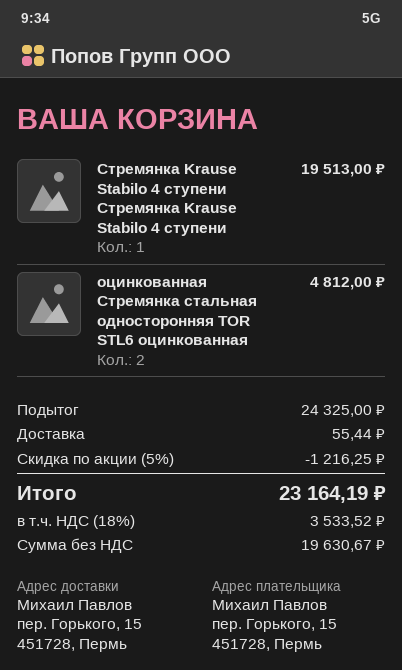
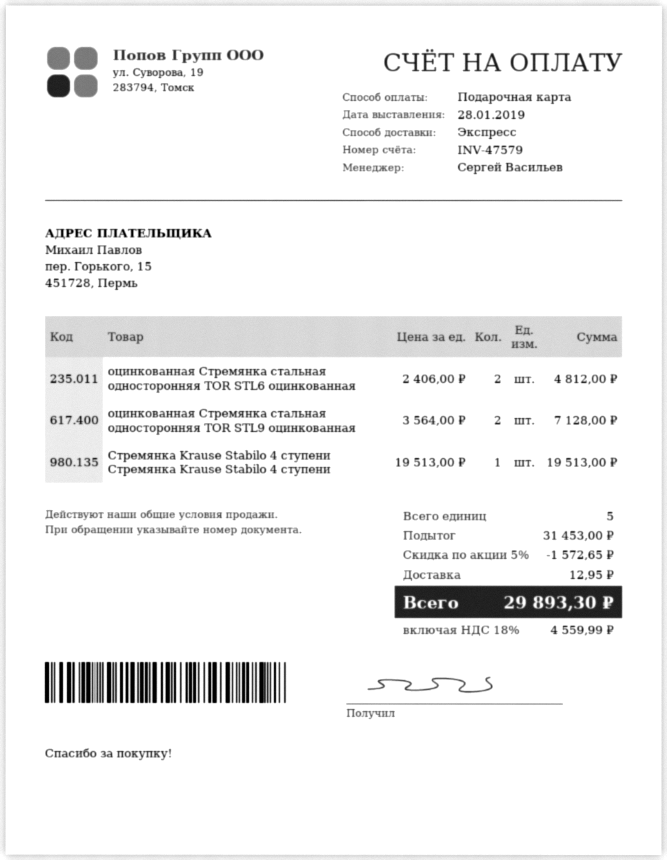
оцинкованная Стремянка стальная односторонняя TOR SТL9 оцинкованная: none -> 2 for 7128.00
subtotal: 24325.00 -> 31453.00
discount: 5% = 1216.25 -> 5% = 1572.65
shipping: 55.44 -> 12.95
tax: 18% = 3533.52 -> 18% = 4559.99
total: 23164.19 -> 29893.30

